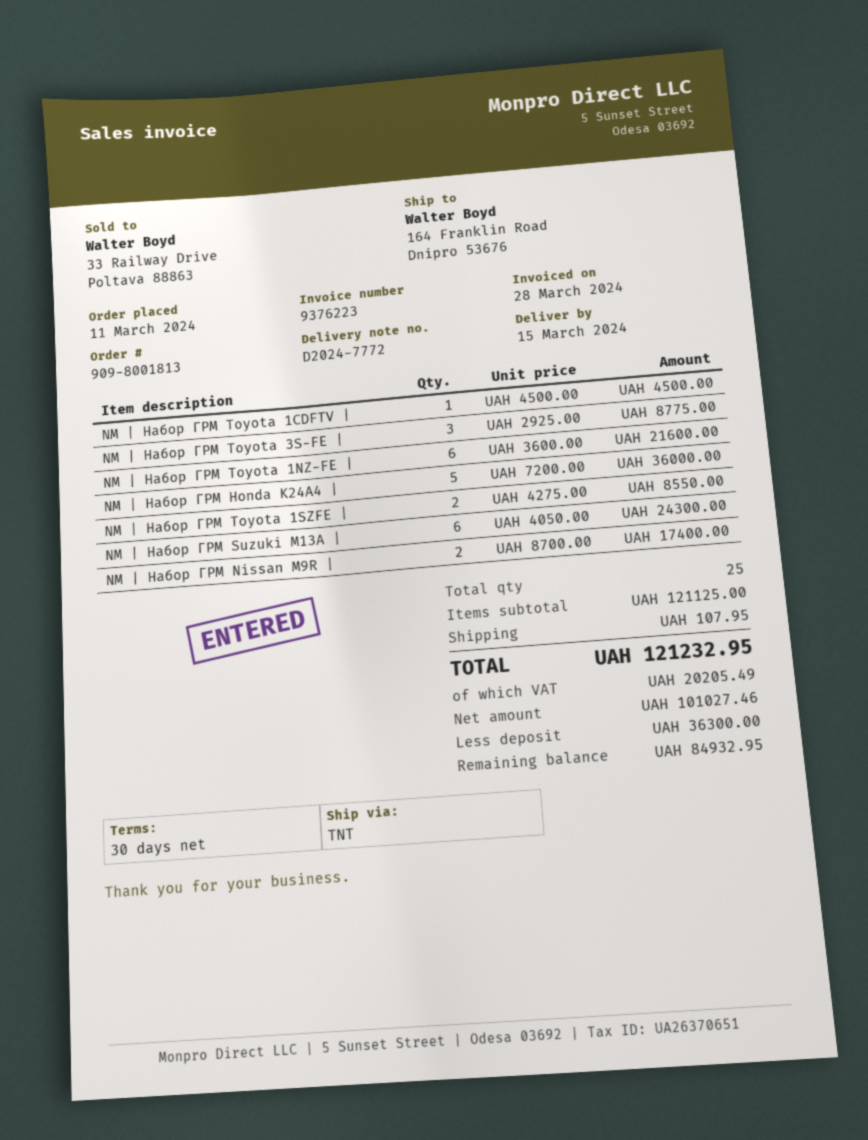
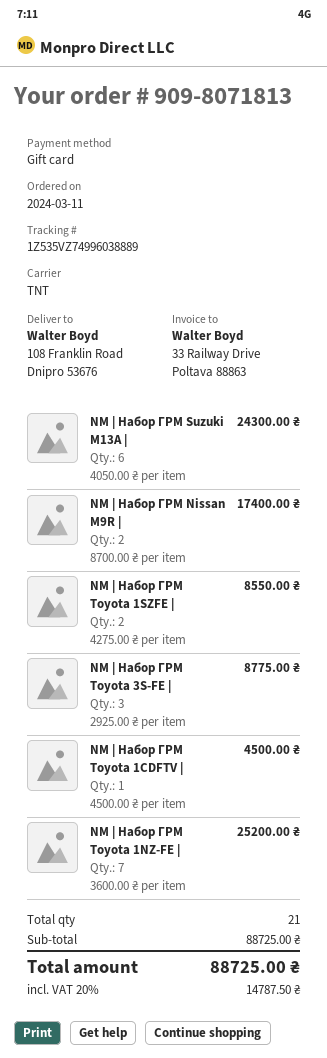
order number: 909-8001813 -> 909-8071813
ship to: 164 Franklin Road, Dnipro 53676 -> 108 Franklin Road, Dnipro 53676
NM | Набор ГРМ Toyota 1NZ-FE |: 6 x 3600.00 = 21600.00 -> 7 x 3600.00 = 25200.00
NM | Набор ГРМ Honda K24A4 |: 5 x 7200.00 = 36000.00 -> none
total quantity: 25 -> 21
subtotal: 121125.00 -> 88725.00
shipping: 107.95 -> none
tax: 20205.49 -> 14787.50
total: 121232.95 -> 88725.00

